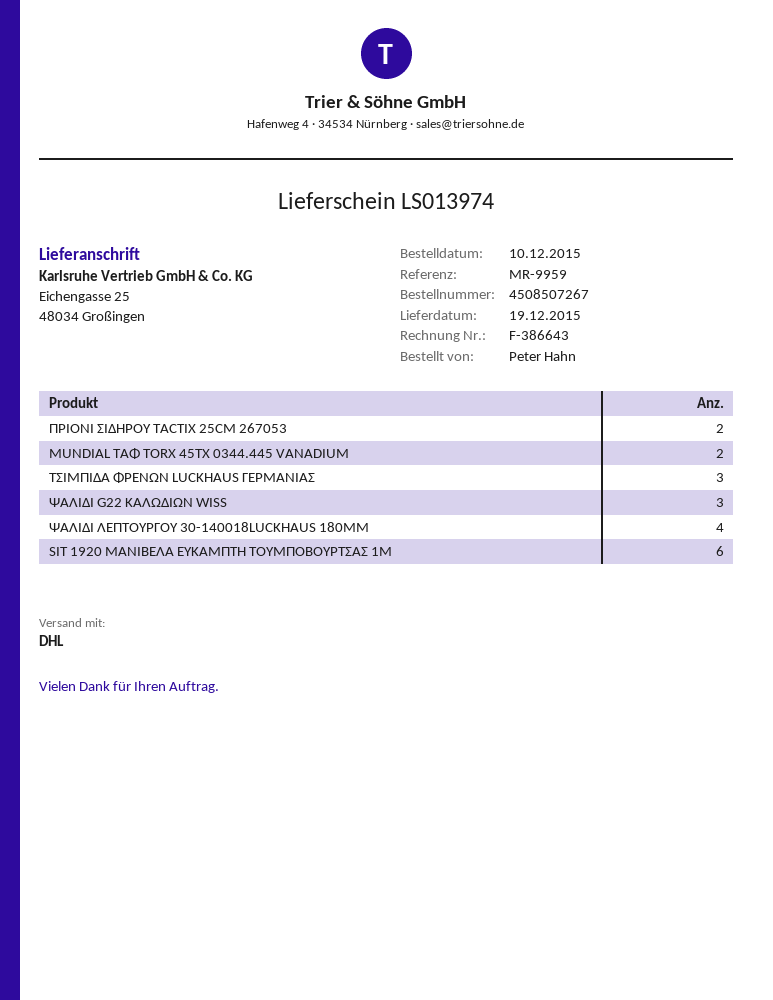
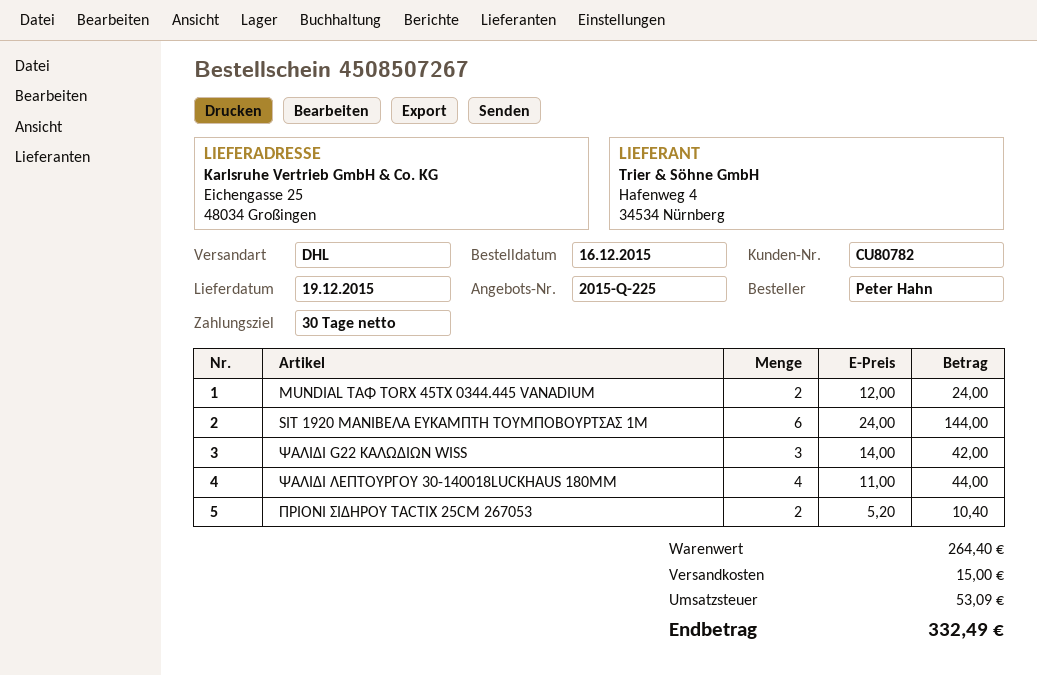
order date: 2015-12-10 -> 2015-12-16
ΤΣΙΜΠΙΔΑ ΦΡΕΝΩΝ LUCKHAUS ΓΕΡΜΑΝΙΑΣ: 3 -> none

